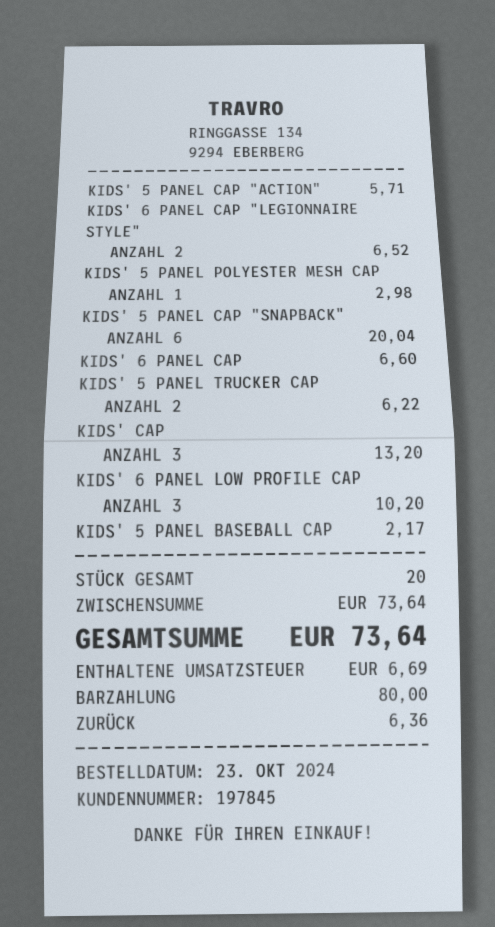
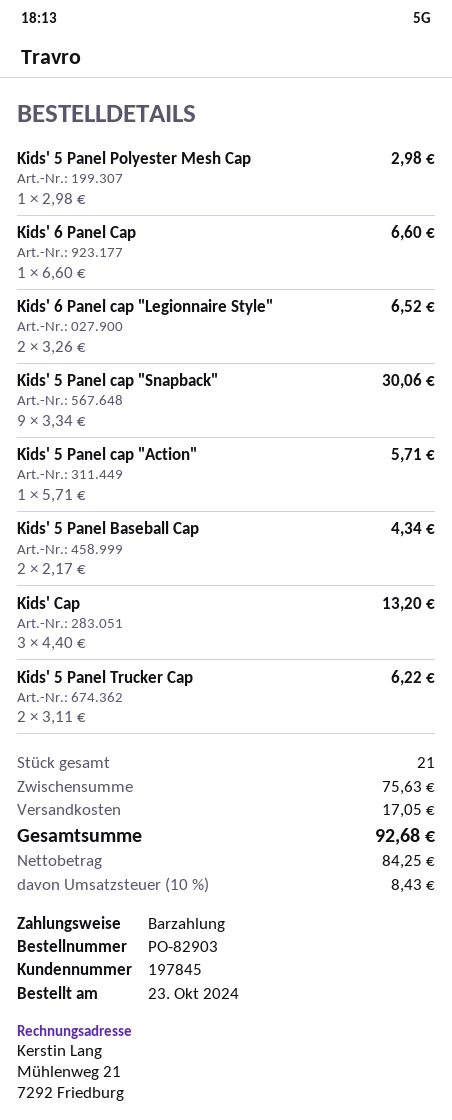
KIDS' 5 PANEL CAP "SNAPBACK": 6 for 20.04 -> 9 for 30.06
KIDS' 6 PANEL LOW PROFILE CAP: 3 for 10.20 -> none
KIDS' 5 PANEL BASEBALL CAP: 1 for 2.17 -> 2 for 4.34
total quantity: 20 -> 21
subtotal: 73.64 -> 75.63
shipping: none -> 17.05
tax: 6.69 -> 8.43
total: 73.64 -> 92.68

